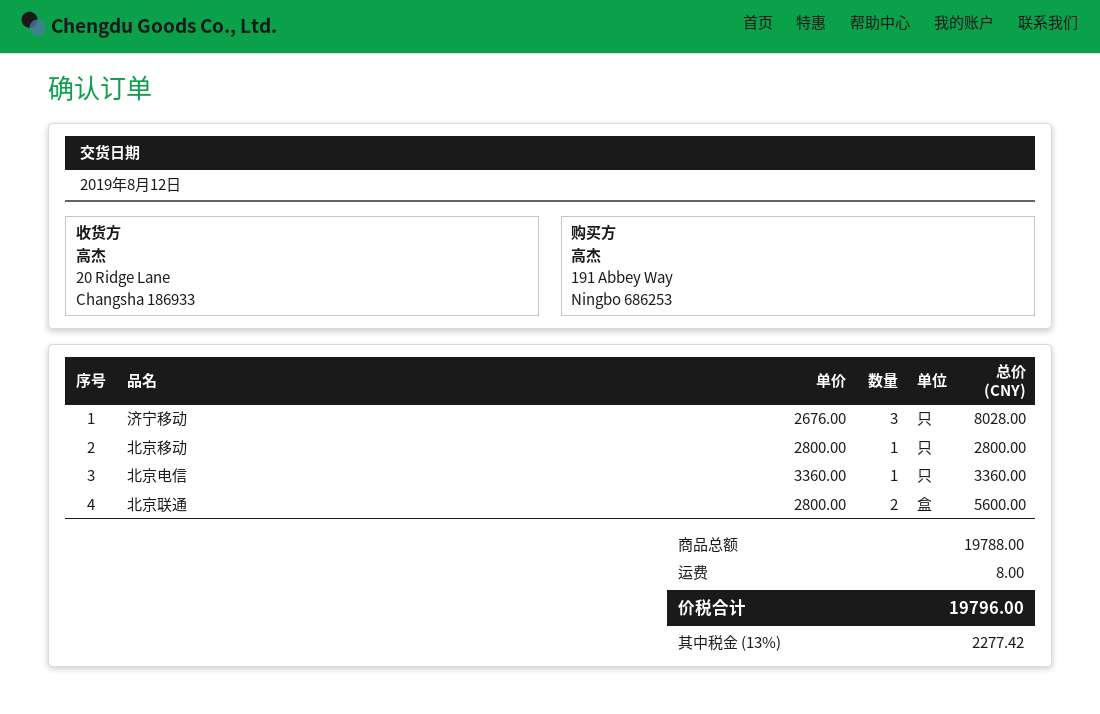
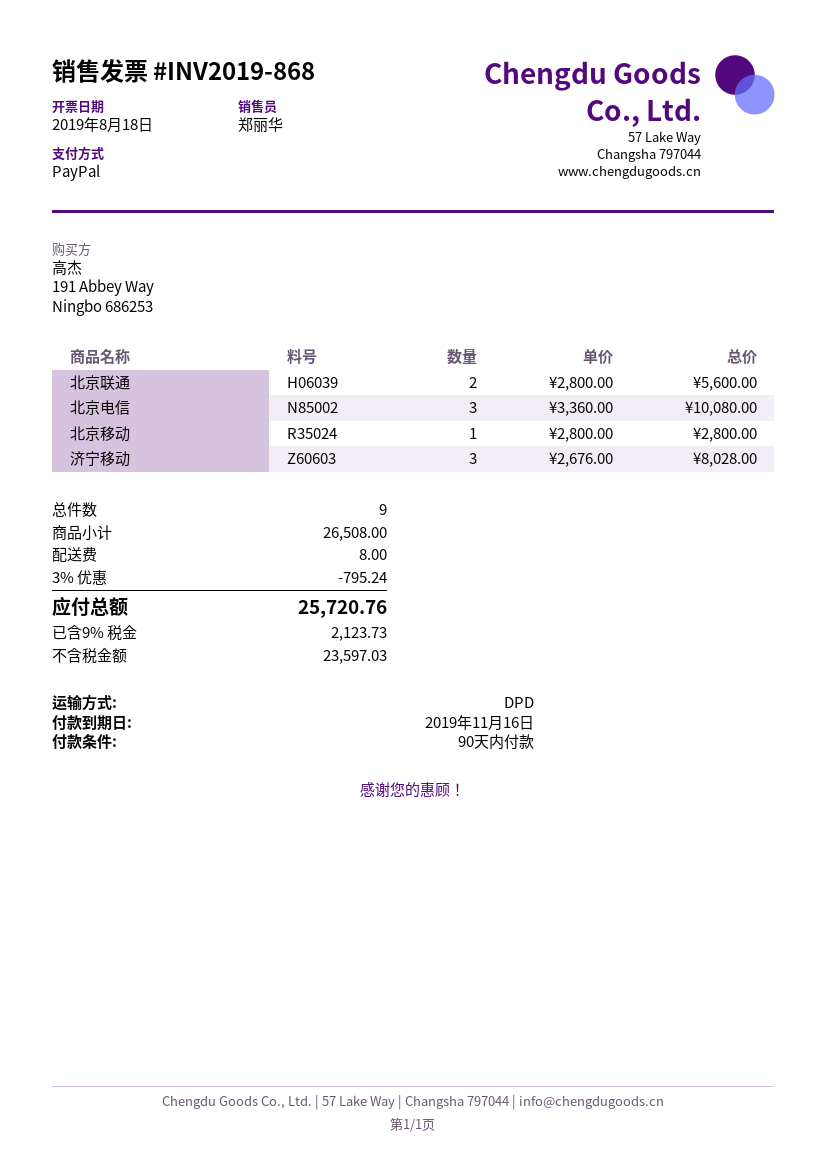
北京电信: 1 x 3360.00 = 3360.00 -> 3 x 3360.00 = 10080.00
subtotal: 19788.00 -> 26508.00
discount: none -> 3% = 795.24
tax: 13% = 2277.42 -> 9% = 2123.73
total: 19796.00 -> 25720.76

